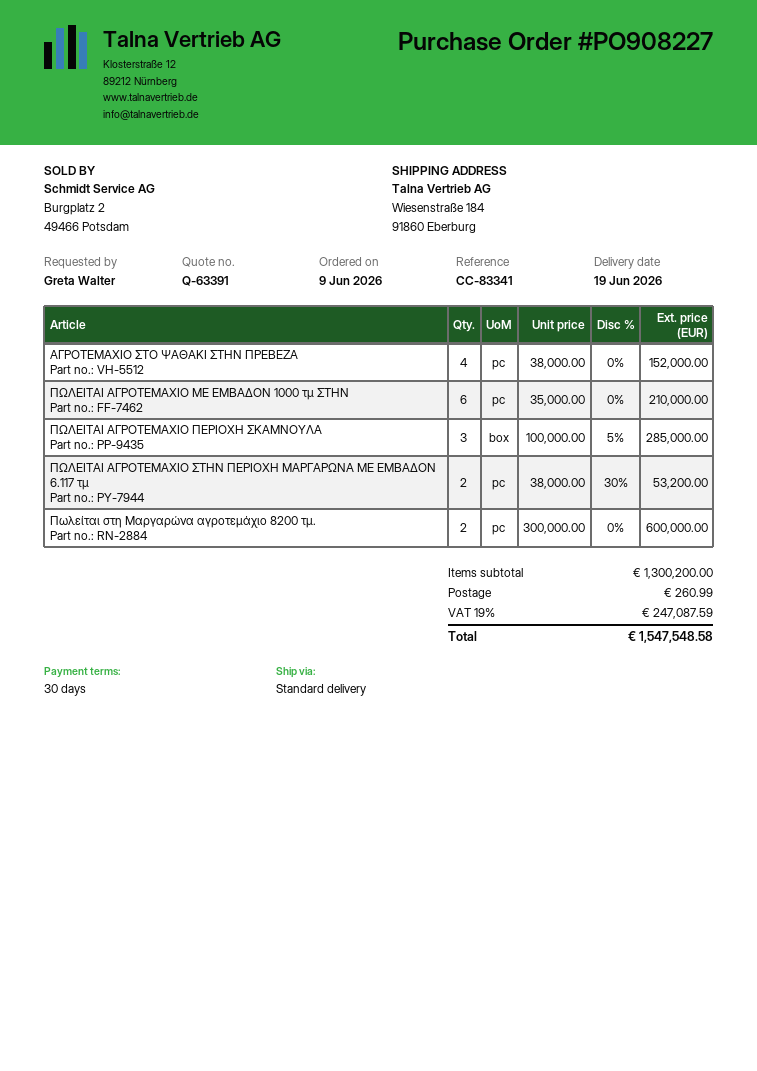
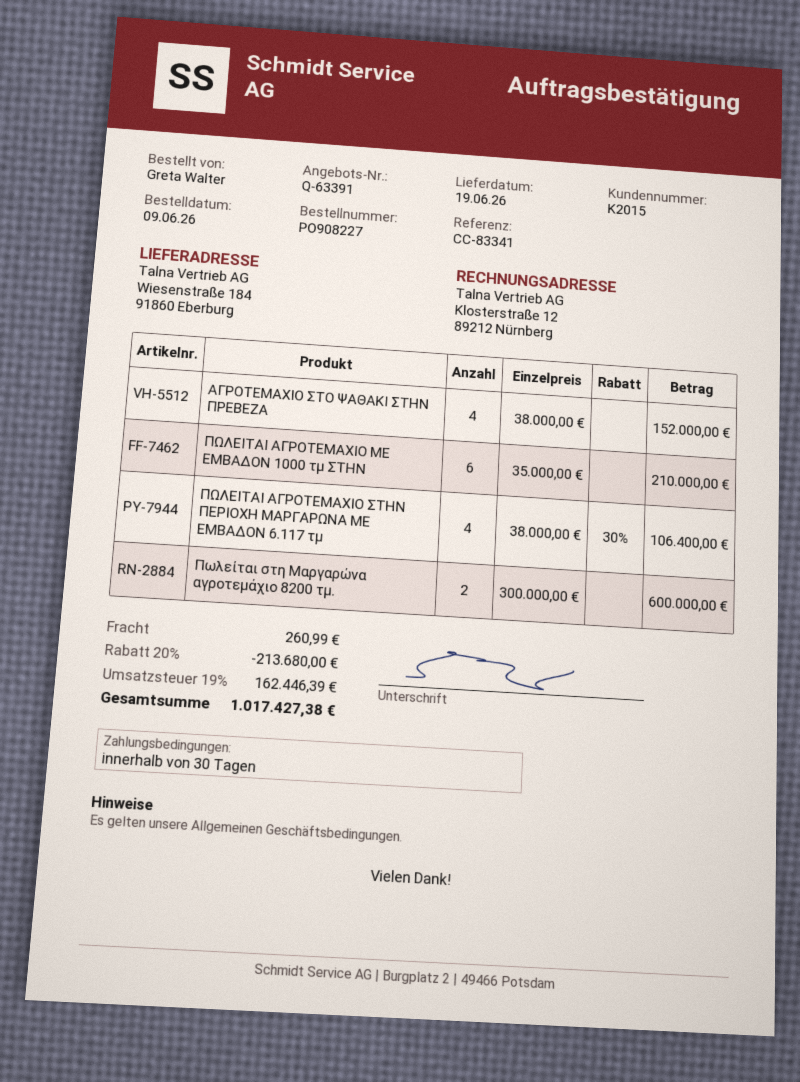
ΠΩΛΕΙΤΑΙ ΑΓΡΟΤΕΜΑΧΙΟ ΠΕΡΙΟΧΗ ΣΚΑΜΝΟΥΛΑ: 3 x 100000.00 - 5% = 285000.00 -> none
ΠΩΛΕΙΤΑΙ ΑΓΡΟΤΕΜΑΧΙΟ ΣΤΗΝ ΠΕΡΙΟΧΗ ΜΑΡΓΑΡΩΝΑ ΜΕ ΕΜΒΑΔΟΝ 6.117 τμ: 2 x 38000.00 - 30% = 53200.00 -> 4 x 38000.00 - 30% = 106400.00
discount: none -> 20% = 213680.00
tax: 19% = 247087.59 -> 19% = 162446.39
total: 1547548.58 -> 1017427.38

